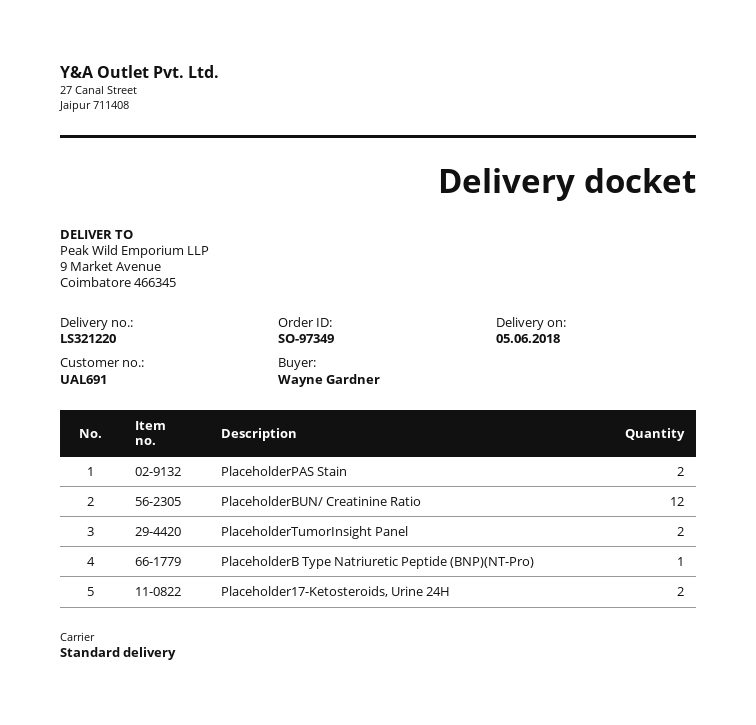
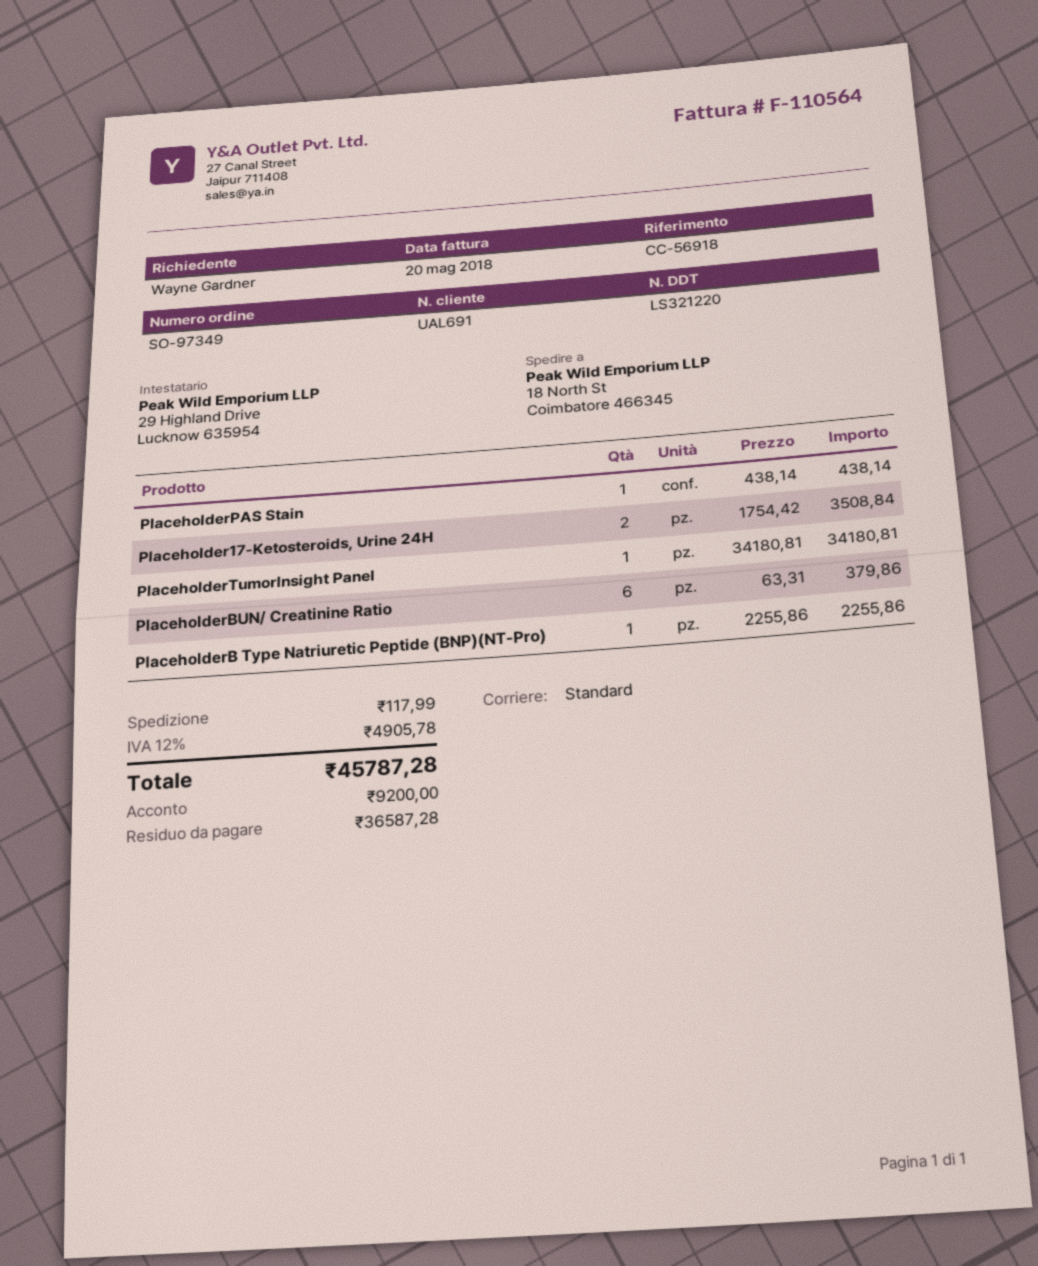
ship to: 9 Market Avenue, Coimbatore 466345 -> 18 North St, Coimbatore 466345
PlaceholderPAS Stain: 2 -> 1
PlaceholderBUN/ Creatinine Ratio: 12 -> 6
PlaceholderTumorInsight Panel: 2 -> 1

